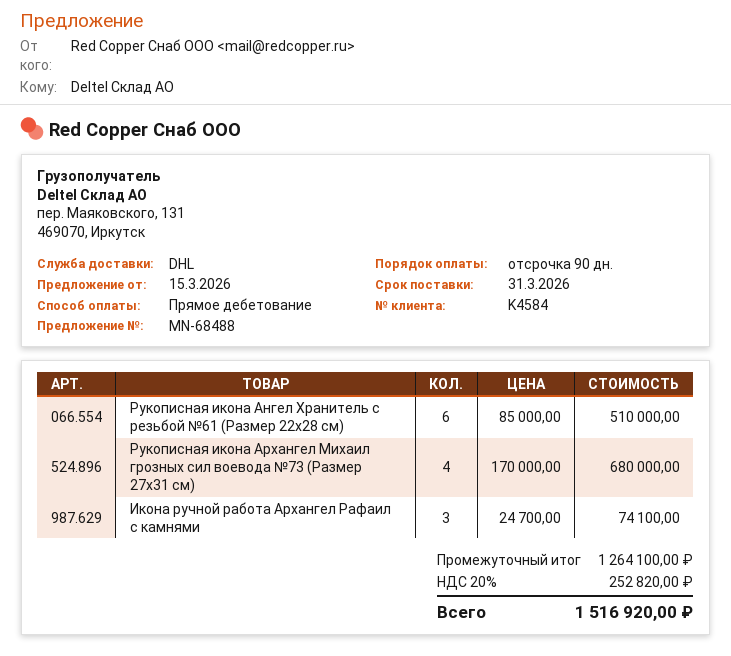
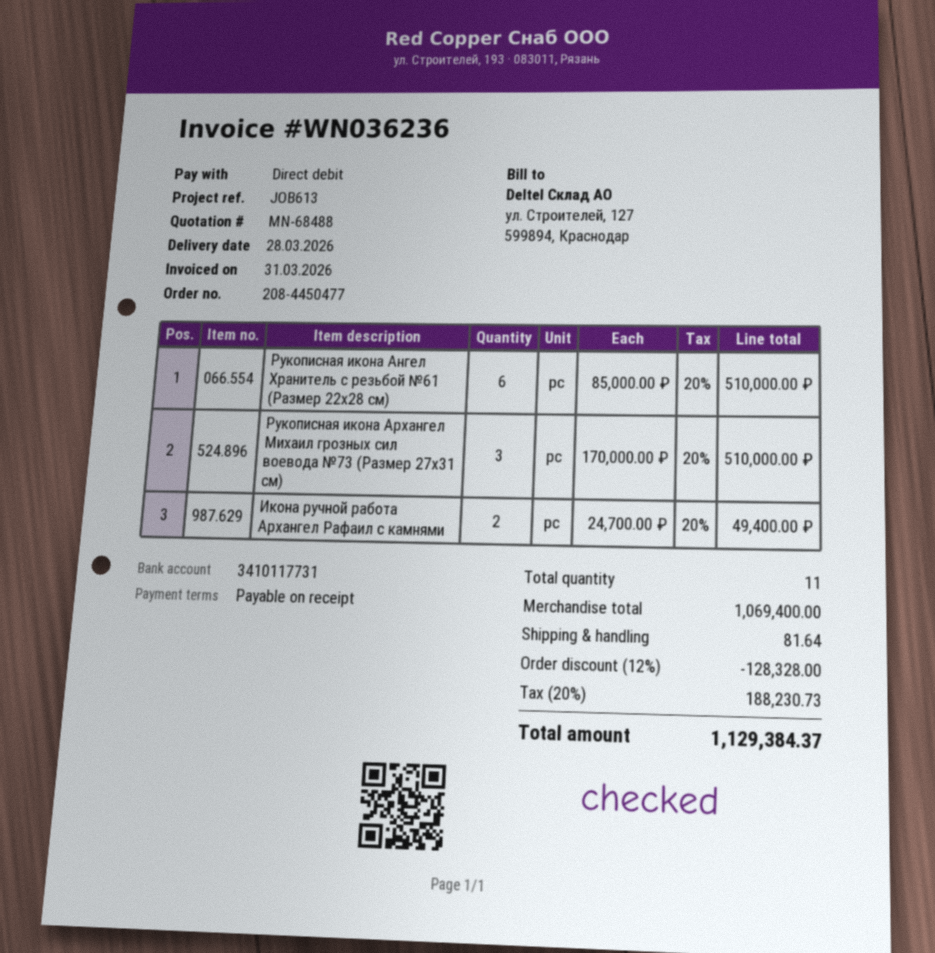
delivery date: 2026-03-31 -> 2026-03-28
payment terms: 90 days -> on receipt
Рукописная икона Архангел Михаил грозных сил воевода №73 (Размер 27х31 см): 4 x 170000.00 = 680000.00 -> 3 x 170000.00 = 510000.00
Икона ручной работа Архангел Рафаил с камнями: 3 x 24700.00 = 74100.00 -> 2 x 24700.00 = 49400.00
subtotal: 1264100.00 -> 1069400.00
discount: none -> 12% = 128328.00
shipping: none -> 81.64
tax: 20% = 252820.00 -> 20% = 188230.73
total: 1516920.00 -> 1129384.37

